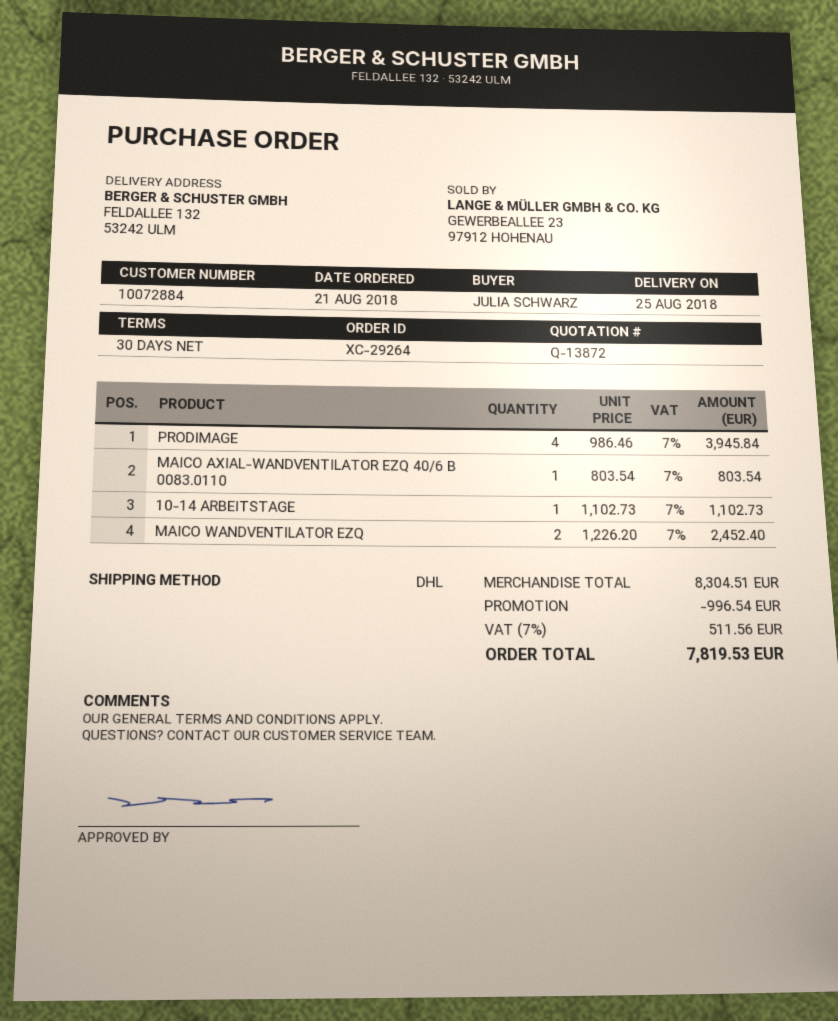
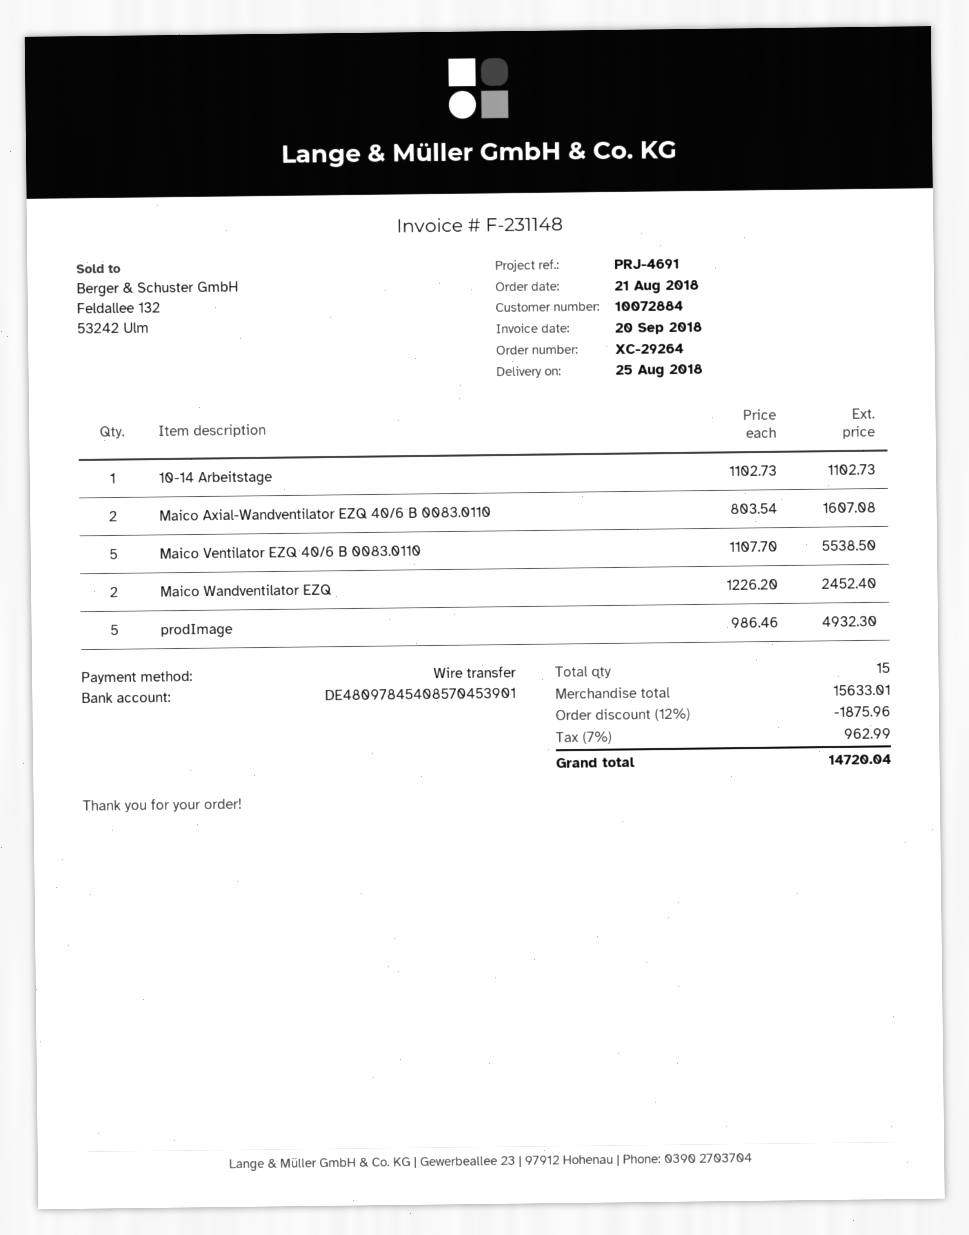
PRODIMAGE: 4 x 986.46 = 3945.84 -> 5 x 986.46 = 4932.30
MAICO AXIAL-WANDVENTILATOR EZQ 40/6 B 0083.0110: 1 x 803.54 = 803.54 -> 2 x 803.54 = 1607.08
Maico Ventilator EZQ 40/6 B 0083.0110: none -> 5 x 1107.70 = 5538.50
subtotal: 8304.51 -> 15633.01
discount: 996.54 -> 1875.96
tax: 7% = 511.56 -> 7% = 962.99
total: 7819.53 -> 14720.04

